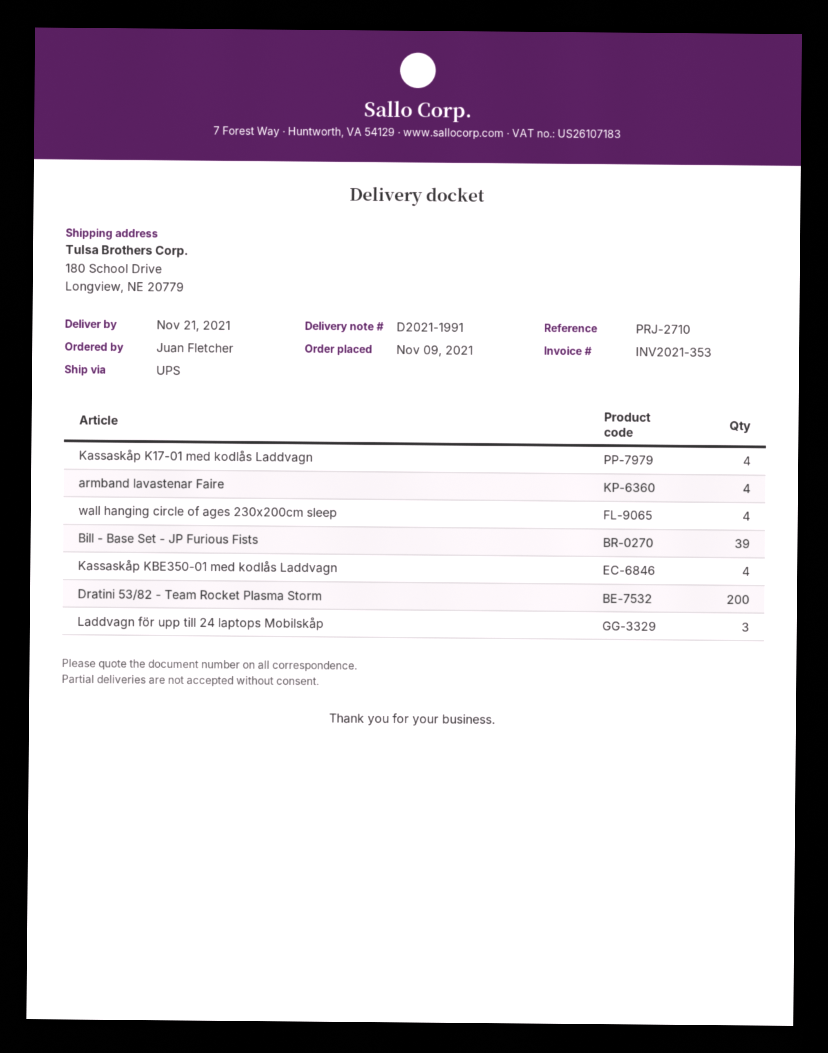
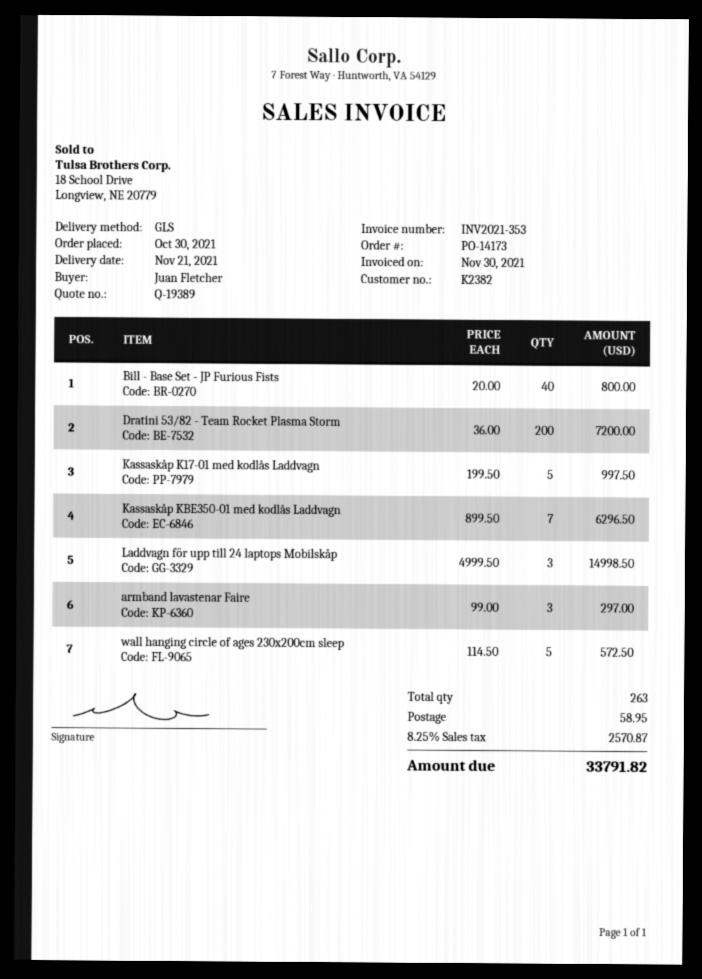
order date: 2021-11-09 -> 2021-10-30
shipping method: UPS -> GLS
Kassaskåp K17-01 med kodlås Laddvagn: 4 -> 5
armband lavastenar Faire: 4 -> 3
wall hanging circle of ages 230x200cm sleep: 4 -> 5
Bill - Base Set - JP Furious Fists: 39 -> 40
Kassaskåp KBE350-01 med kodlås Laddvagn: 4 -> 7

